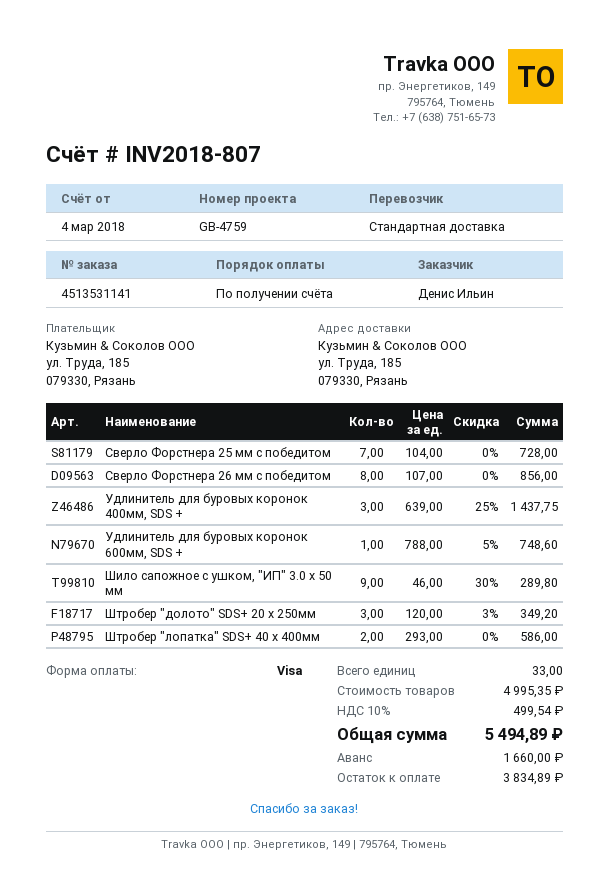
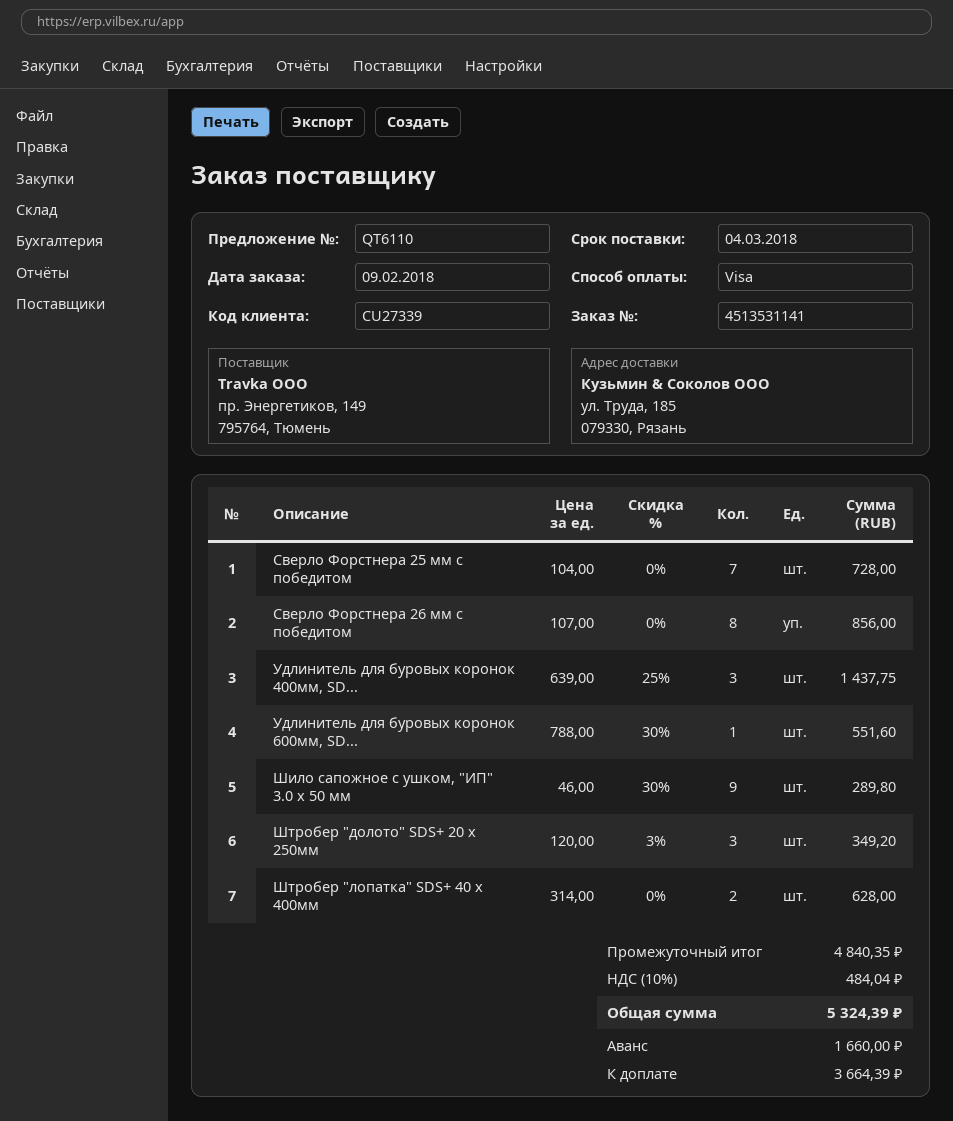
Удлинитель для буровых коронок 600мм, SDS +: 1 x 788.00 - 5% = 748.60 -> 1 x 788.00 - 30% = 551.60
Штробер "лопатка" SDS+ 40 х 400мм: 2 x 293.00 = 586.00 -> 2 x 314.00 = 628.00
subtotal: 4995.35 -> 4840.35
tax: 10% = 499.54 -> 10% = 484.04
total: 5494.89 -> 5324.39
balance: 3834.89 -> 3664.39

